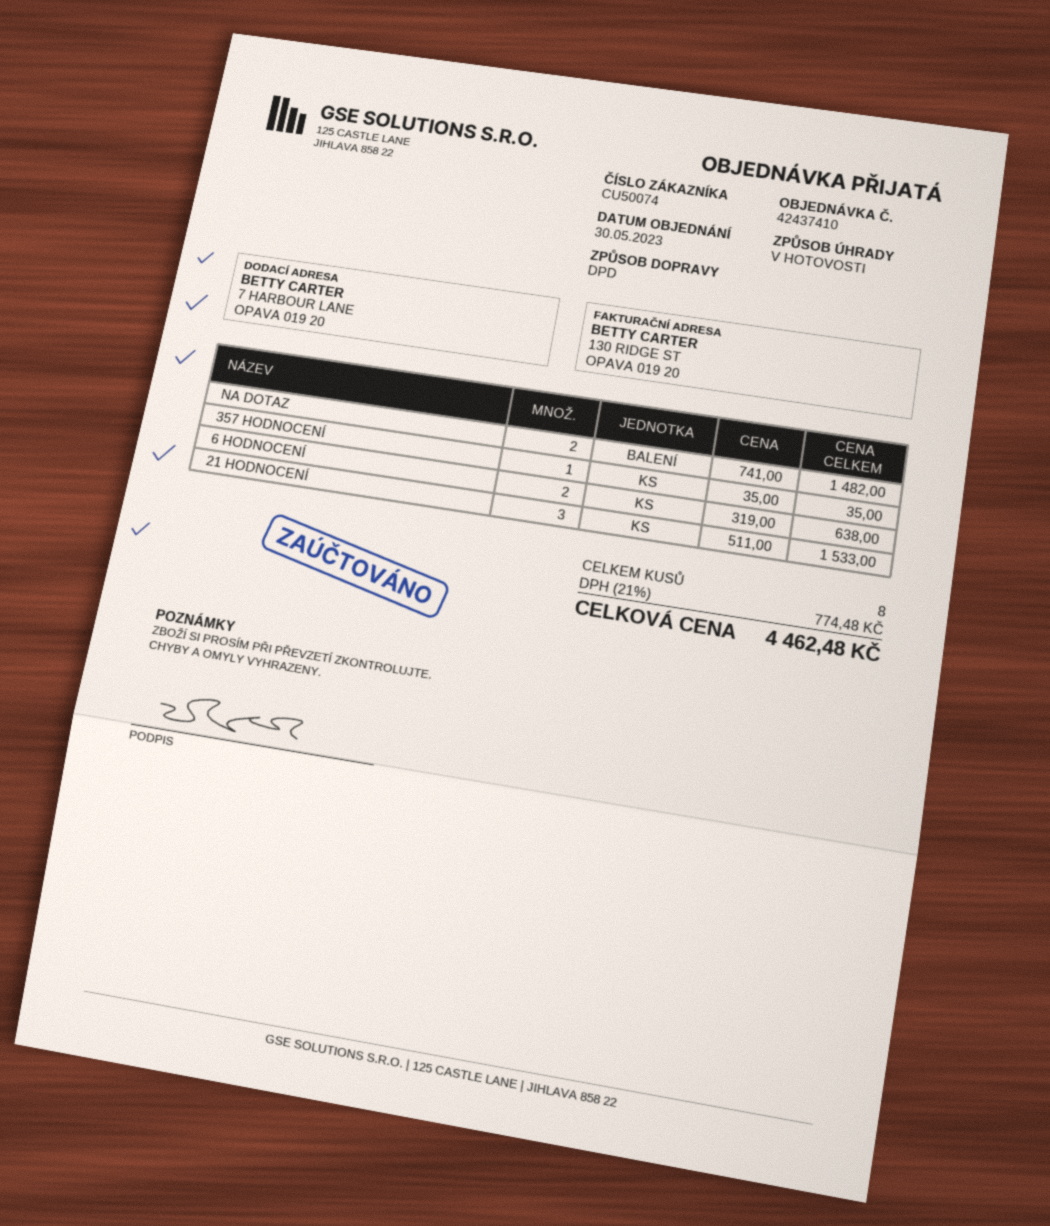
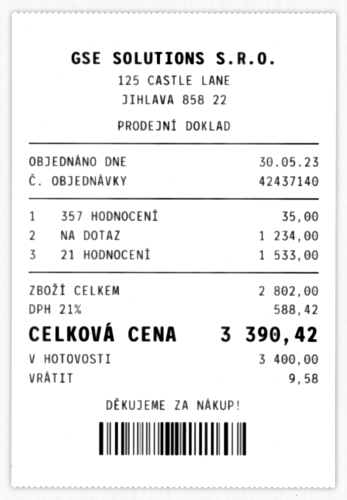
order number: 42437410 -> 42437140
NA DOTAZ: 2 for 1482.00 -> 2 for 1234.00
6 HODNOCENÍ: 2 for 638.00 -> none
tax: 21% = 774.48 -> 21% = 588.42
total: 4462.48 -> 3390.42

